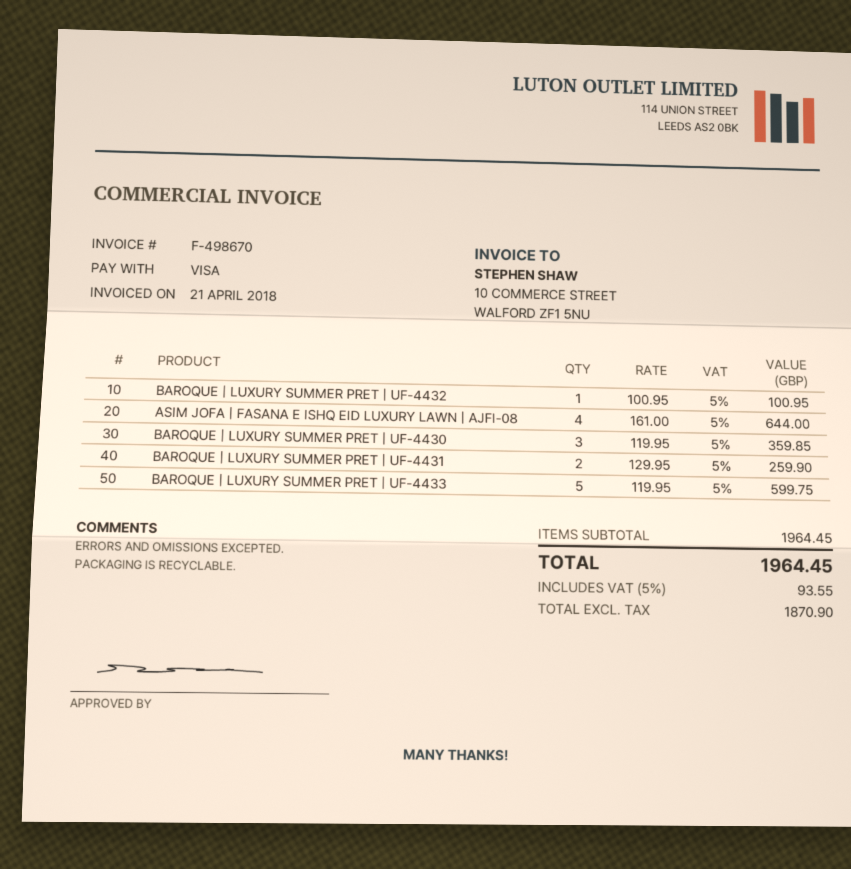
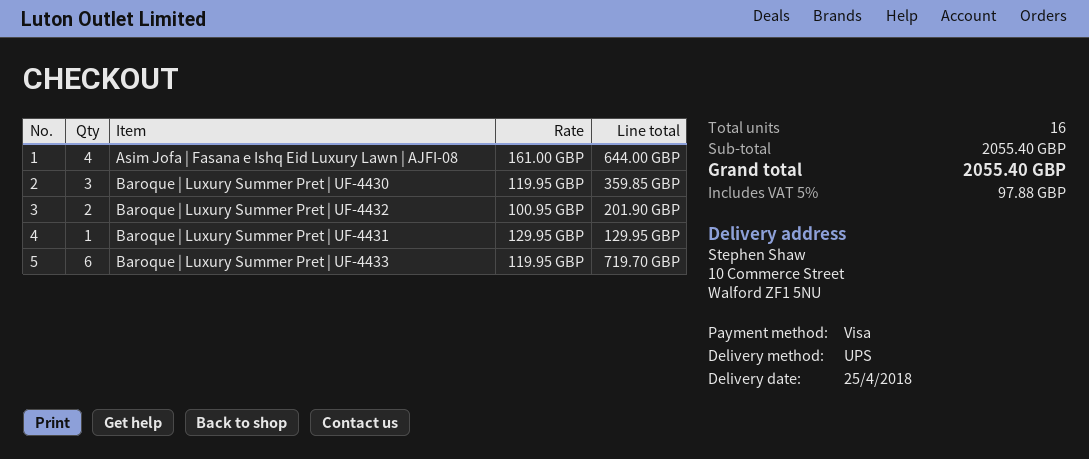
BAROQUE | LUXURY SUMMER PRET | UF-4432: 1 x 100.95 = 100.95 -> 2 x 100.95 = 201.90
BAROQUE | LUXURY SUMMER PRET | UF-4431: 2 x 129.95 = 259.90 -> 1 x 129.95 = 129.95
BAROQUE | LUXURY SUMMER PRET | UF-4433: 5 x 119.95 = 599.75 -> 6 x 119.95 = 719.70
subtotal: 1964.45 -> 2055.40
tax: 5% = 93.55 -> 5% = 97.88
total: 1964.45 -> 2055.40

